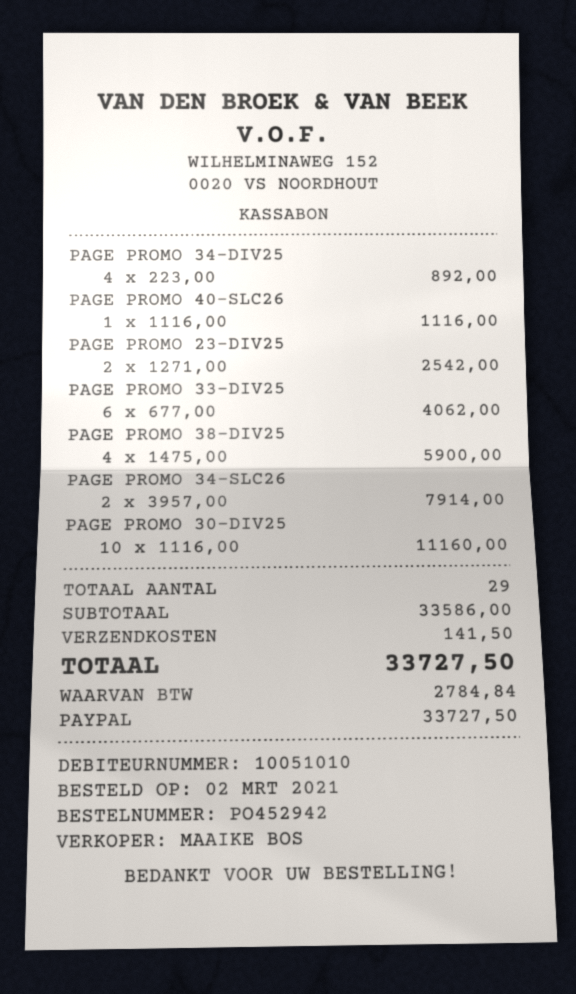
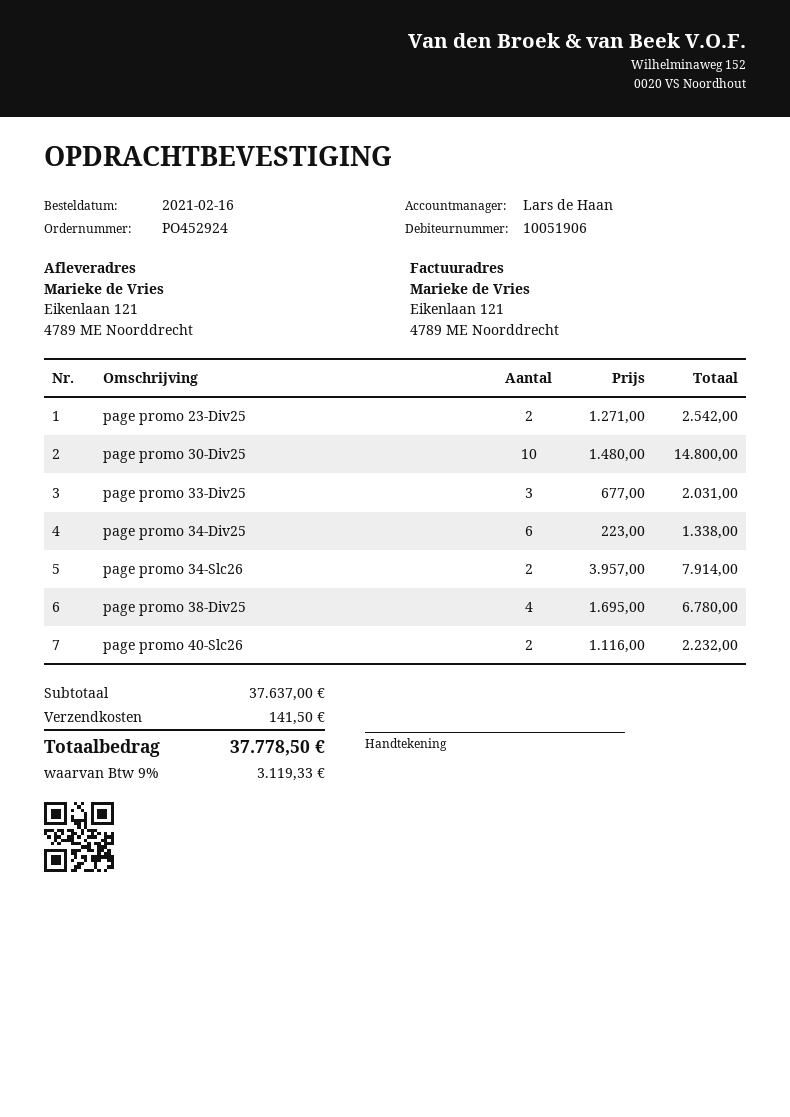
order number: PO452942 -> PO452924
order date: 2021-03-02 -> 2021-02-16
customer number: 10051010 -> 10051906
sales rep: MAAIKE BOS -> Lars de Haan
PAGE PROMO 34-DIV25: 4 x 223.00 = 892.00 -> 6 x 223.00 = 1338.00
PAGE PROMO 40-SLC26: 1 x 1116.00 = 1116.00 -> 2 x 1116.00 = 2232.00
PAGE PROMO 33-DIV25: 6 x 677.00 = 4062.00 -> 3 x 677.00 = 2031.00
PAGE PROMO 38-DIV25: 4 x 1475.00 = 5900.00 -> 4 x 1695.00 = 6780.00
PAGE PROMO 30-DIV25: 10 x 1116.00 = 11160.00 -> 10 x 1480.00 = 14800.00
subtotal: 33586.00 -> 37637.00
tax: 2784.84 -> 3119.33
total: 33727.50 -> 37778.50

